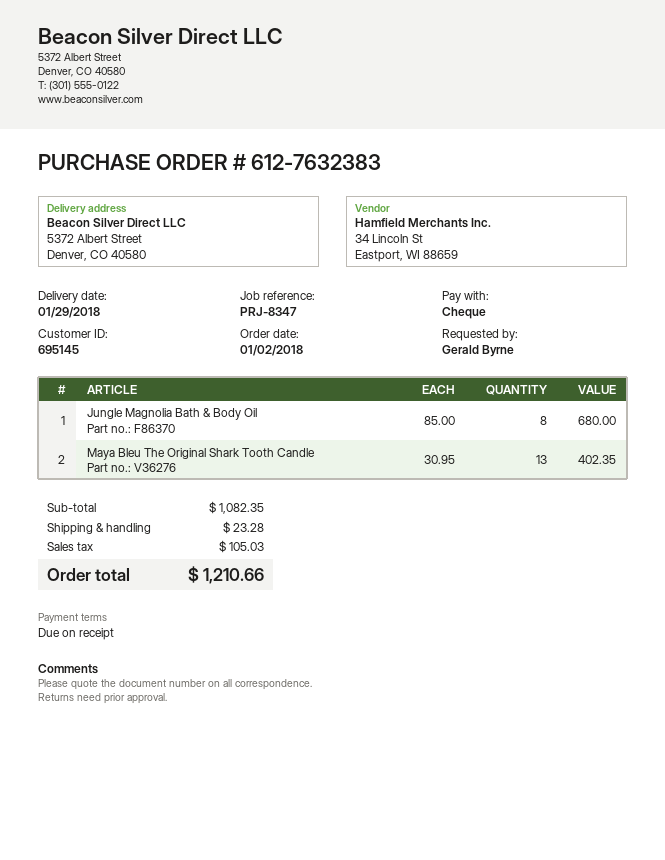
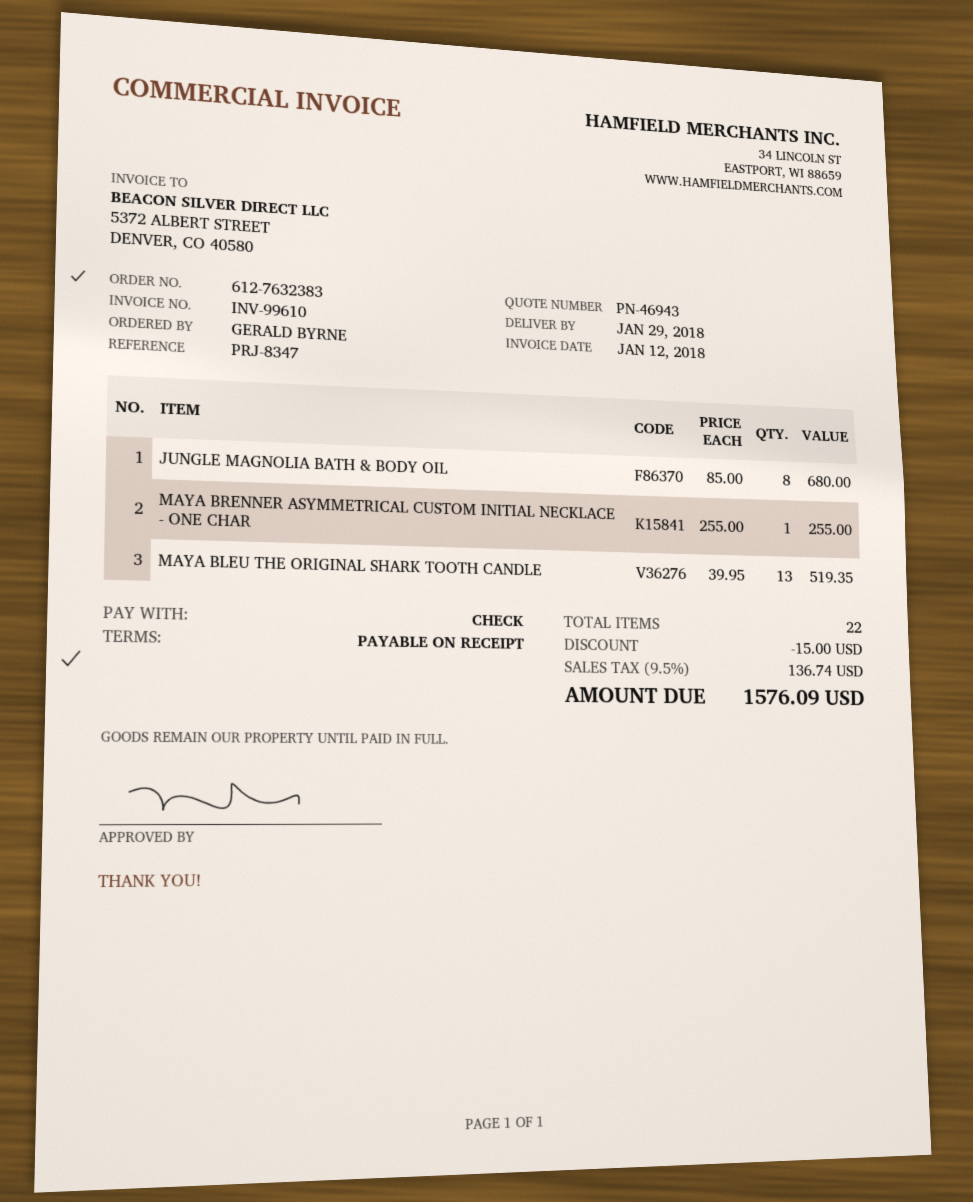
Maya Bleu The Original Shark Tooth Candle: 13 x 30.95 = 402.35 -> 13 x 39.95 = 519.35
MAYA BRENNER ASYMMETRICAL CUSTOM INITIAL NECKLACE - ONE CHAR: none -> 1 x 255.00 = 255.00
discount: none -> 15.00
shipping: 23.28 -> none
tax: 105.03 -> 136.74
total: 1210.66 -> 1576.09

